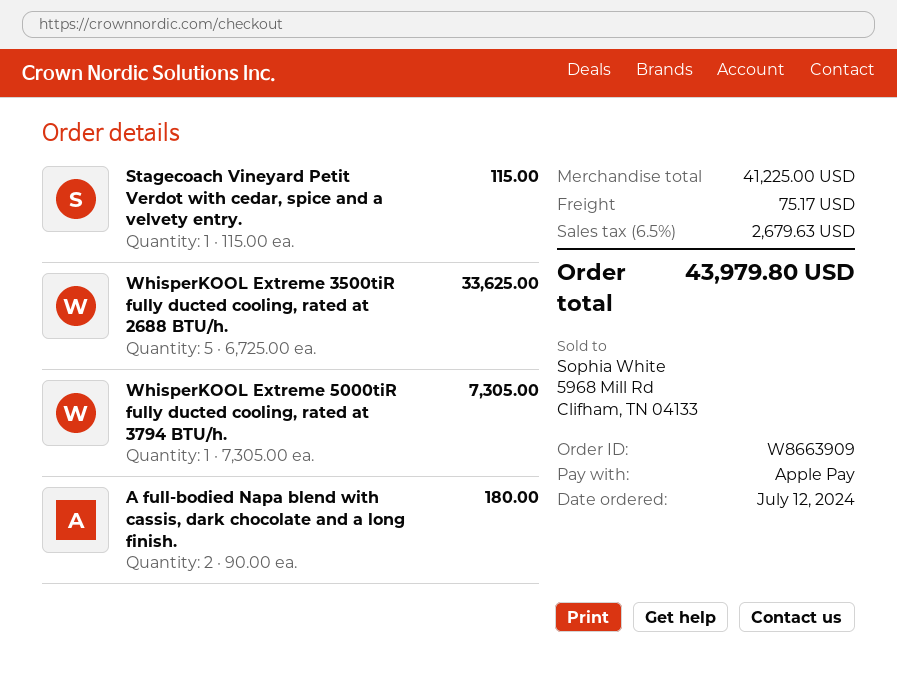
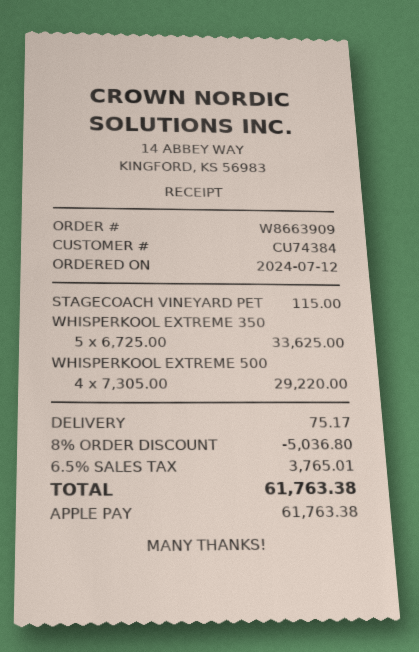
WhisperKOOL Extreme 5000tiR fully ducted cooling, rated at 3794 BTU/h.: 1 x 7305.00 = 7305.00 -> 4 x 7305.00 = 29220.00
A full-bodied Napa blend with cassis, dark chocolate and a long finish.: 2 x 90.00 = 180.00 -> none
discount: none -> 8% = 5036.80
tax: 6.5% = 2679.63 -> 6.5% = 3765.01
total: 43979.80 -> 61763.38

